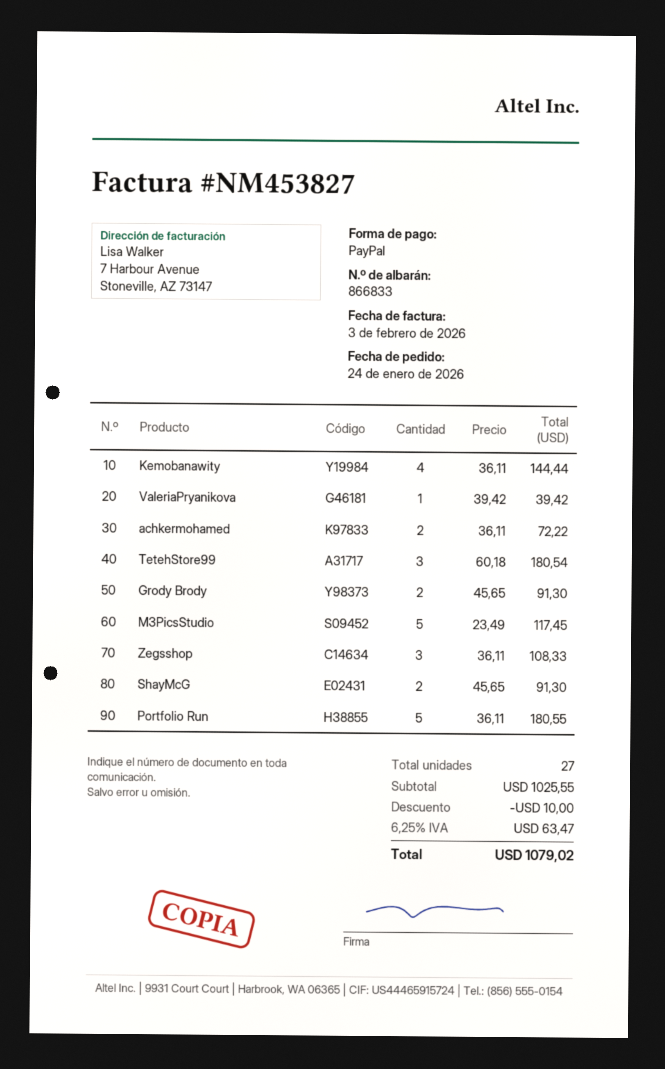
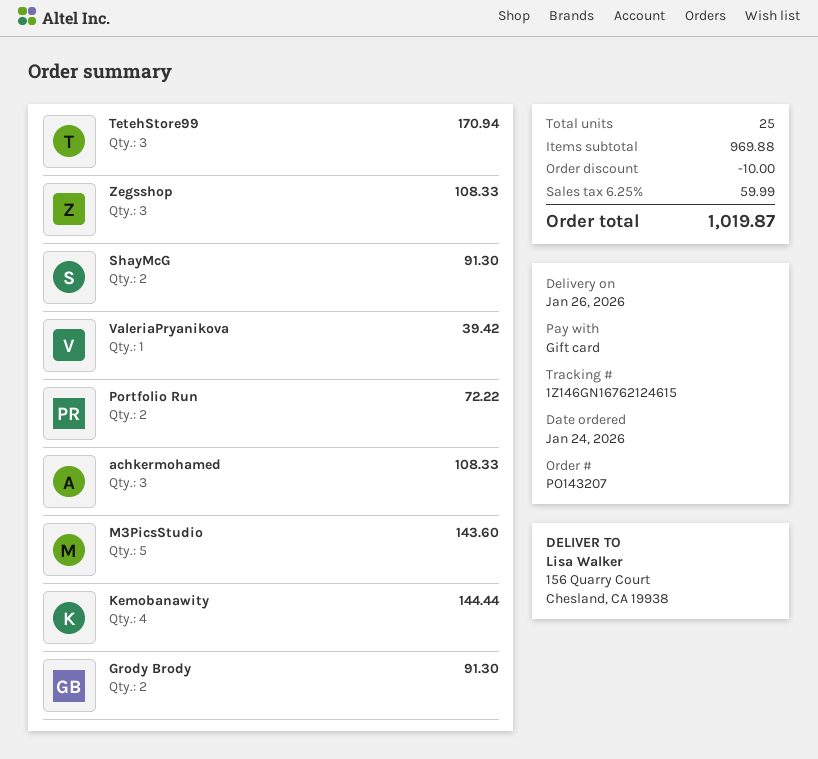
payment method: PayPal -> gift card
achkermohamed: 2 for 72.22 -> 3 for 108.33
TetehStore99: 3 for 180.54 -> 3 for 170.94
M3PicsStudio: 5 for 117.45 -> 5 for 143.60
Portfolio Run: 5 for 180.55 -> 2 for 72.22
total quantity: 27 -> 25
subtotal: 1025.55 -> 969.88
tax: 6.25% = 63.47 -> 6.25% = 59.99
total: 1079.02 -> 1019.87

